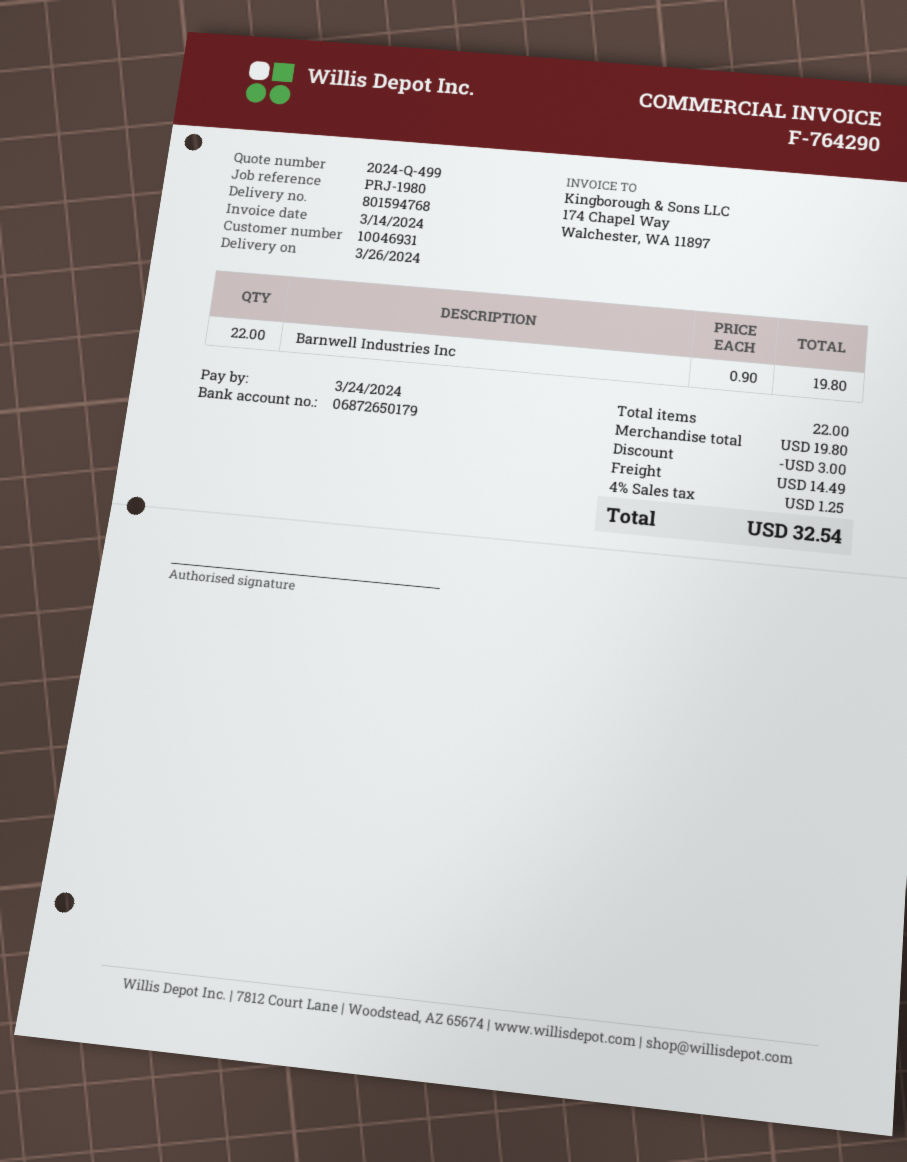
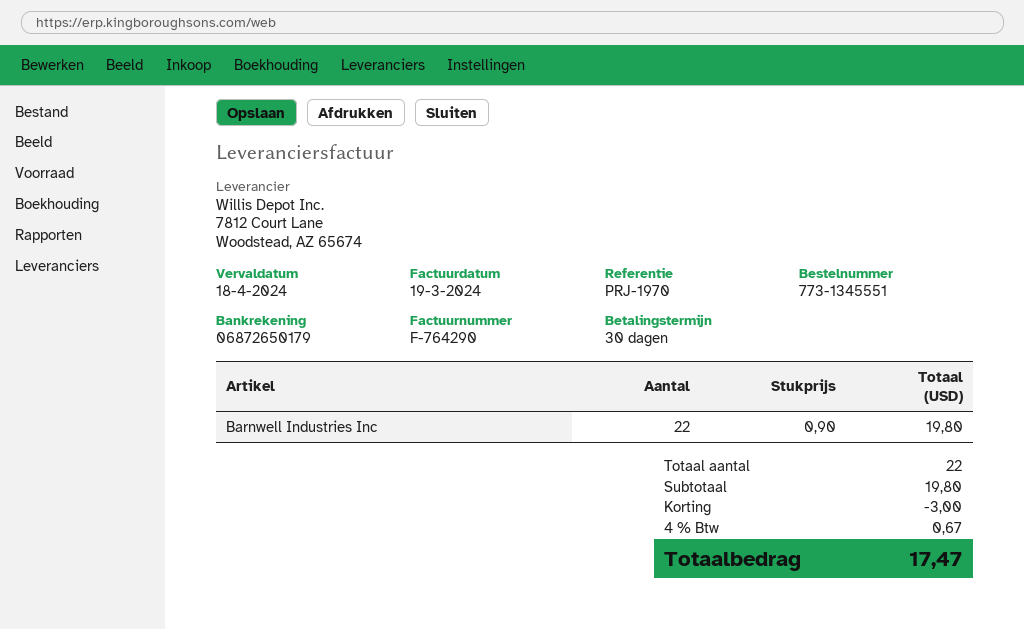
invoice date: 2024-03-14 -> 2024-03-19
due date: 2024-03-24 -> 2024-04-18
reference: PRJ-1980 -> PRJ-1970
shipping: 14.49 -> none
tax: 4% = 1.25 -> 4% = 0.67
total: 32.54 -> 17.47

